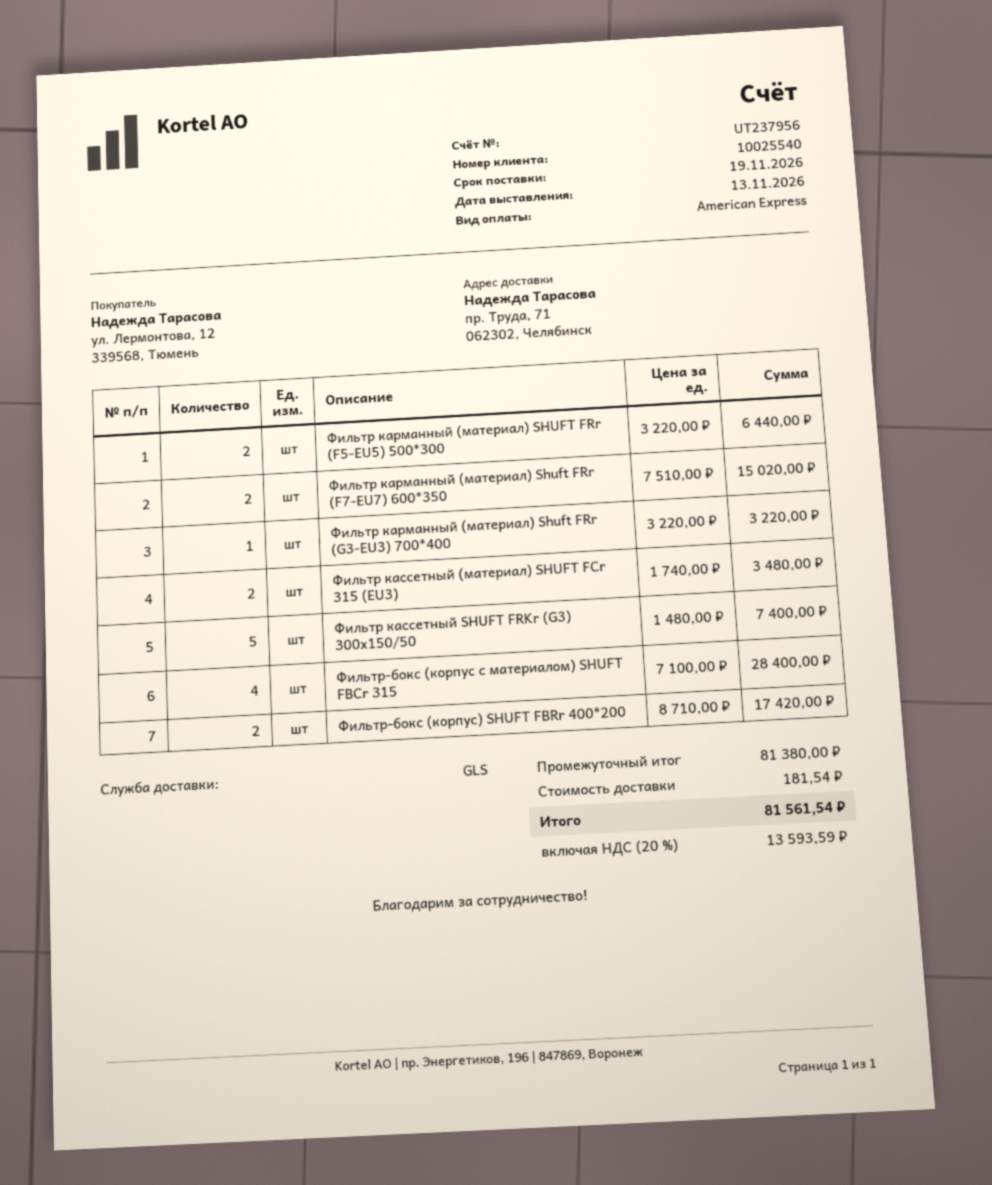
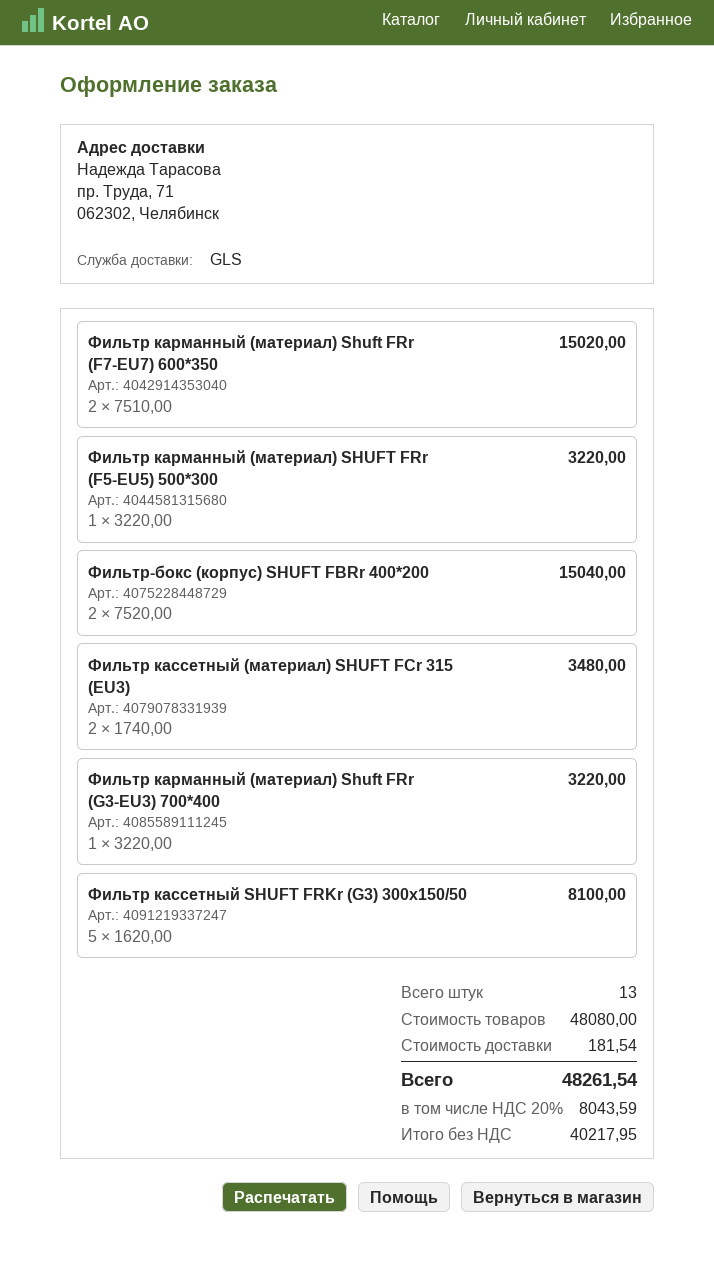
Фильтр карманный (материал) SHUFT FRr (F5-EU5) 500*300: 2 x 3220.00 = 6440.00 -> 1 x 3220.00 = 3220.00
Фильтр кассетный SHUFT FRKr (G3) 300x150/50: 5 x 1480.00 = 7400.00 -> 5 x 1620.00 = 8100.00
Фильтр-бокс (корпус с материалом) SHUFT FBCr 315: 4 x 7100.00 = 28400.00 -> none
Фильтр-бокс (корпус) SHUFT FBRr 400*200: 2 x 8710.00 = 17420.00 -> 2 x 7520.00 = 15040.00
subtotal: 81380.00 -> 48080.00
tax: 20% = 13593.59 -> 20% = 8043.59
total: 81561.54 -> 48261.54

